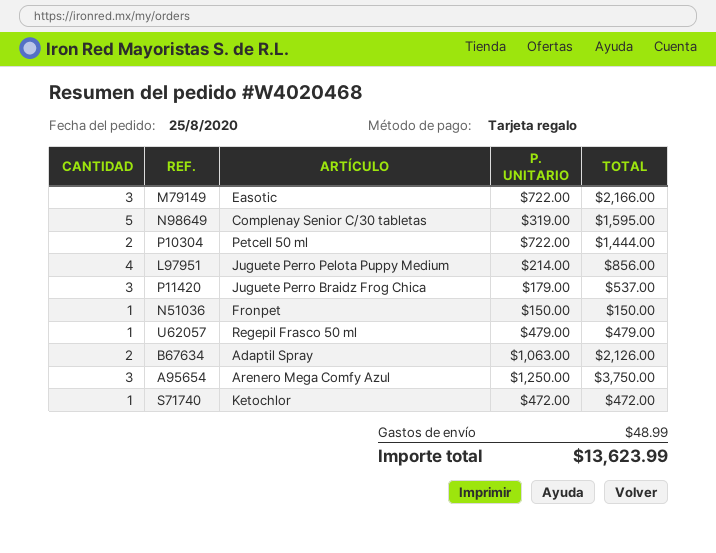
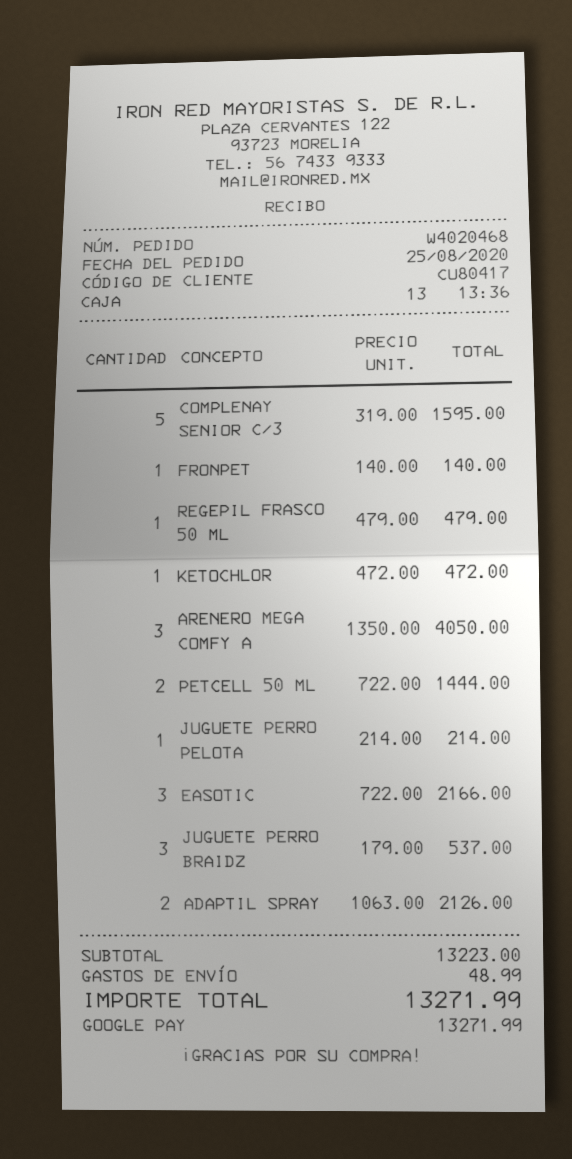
payment method: gift card -> Google Pay
Juguete Perro Pelota Puppy Medium: 4 x 214.00 = 856.00 -> 1 x 214.00 = 214.00
Fronpet: 1 x 150.00 = 150.00 -> 1 x 140.00 = 140.00
Arenero Mega Comfy Azul: 3 x 1250.00 = 3750.00 -> 3 x 1350.00 = 4050.00
total: 13623.99 -> 13271.99

